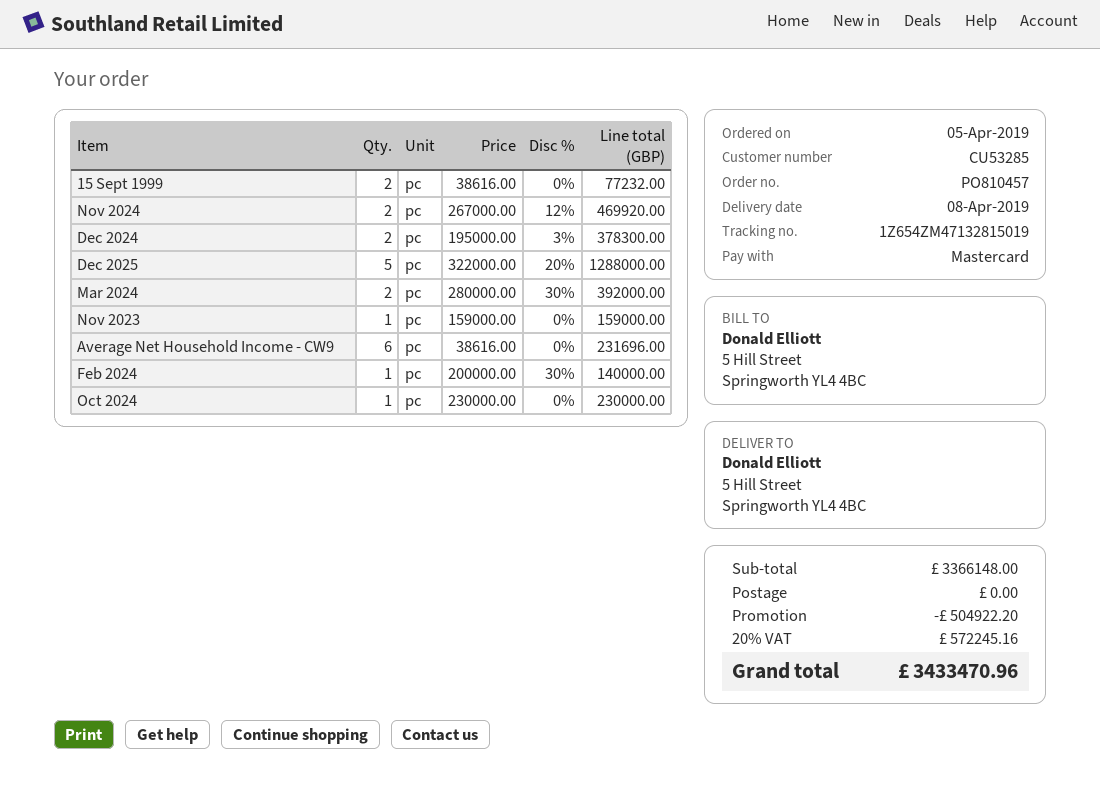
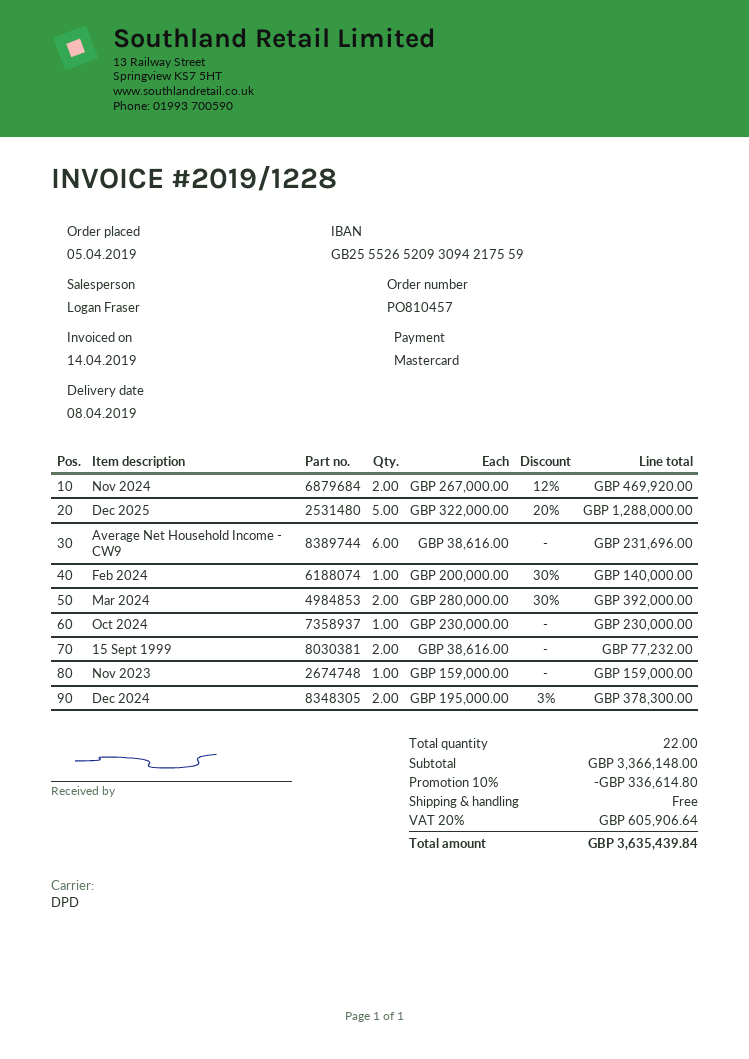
discount: 504922.20 -> 336614.80
tax: 20% = 572245.16 -> 20% = 605906.64
total: 3433470.96 -> 3635439.84

